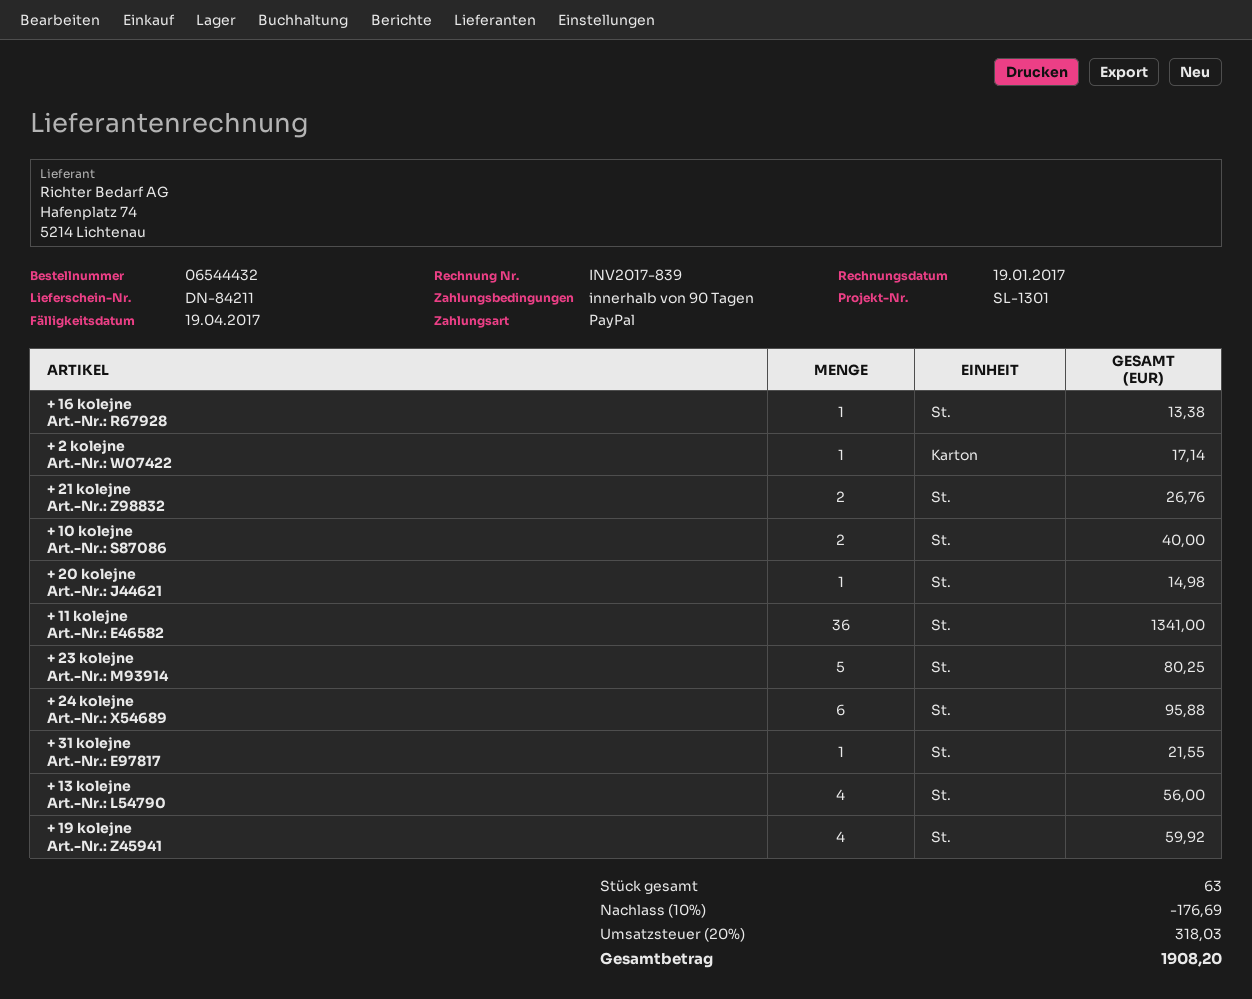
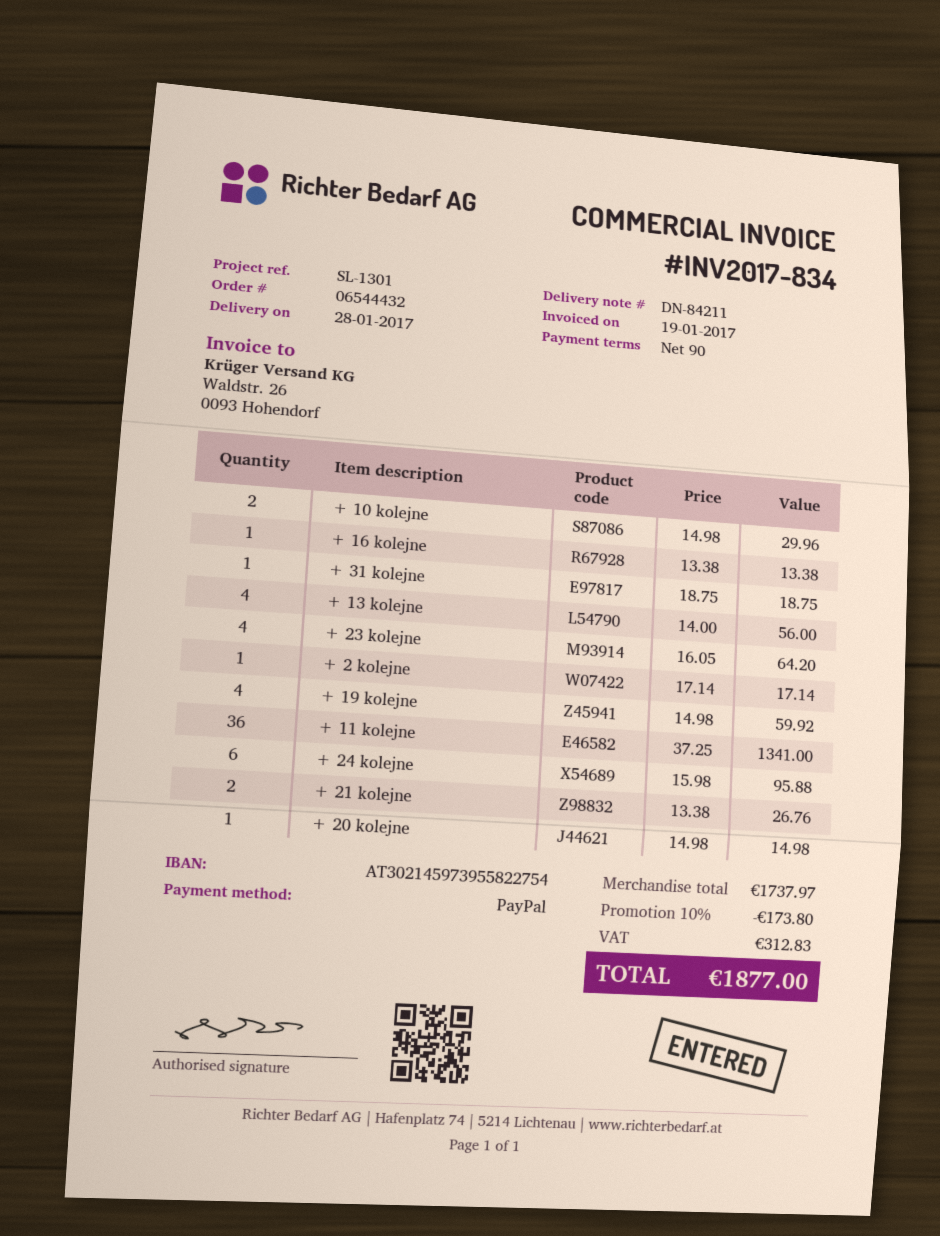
invoice number: INV2017-839 -> INV2017-834
+ 10 kolejne: 2 for 40.00 -> 2 for 29.96
+ 23 kolejne: 5 for 80.25 -> 4 for 64.20
+ 31 kolejne: 1 for 21.55 -> 1 for 18.75
discount: 10% = 176.69 -> 10% = 173.80
tax: 318.03 -> 312.83
total: 1908.20 -> 1877.00

